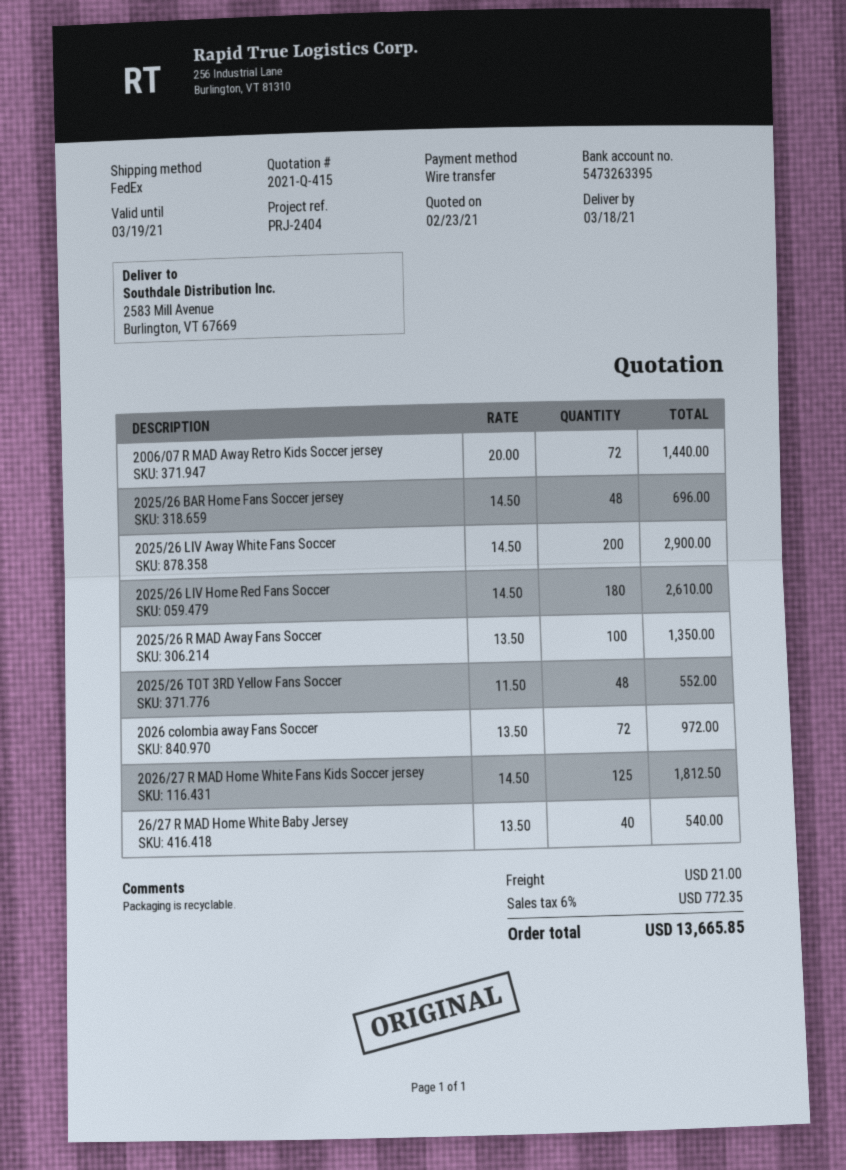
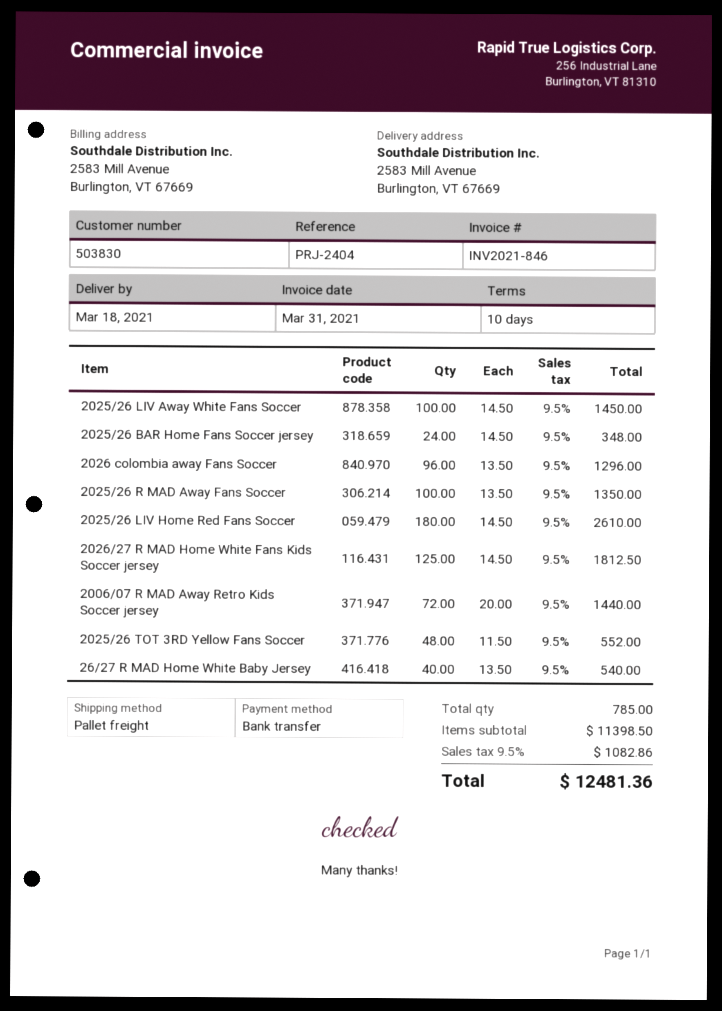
shipping method: FedEx -> pallet freight
2025/26 BAR Home Fans Soccer jersey: 48 x 14.50 = 696.00 -> 24 x 14.50 = 348.00
2025/26 LIV Away White Fans Soccer: 200 x 14.50 = 2900.00 -> 100 x 14.50 = 1450.00
2026 colombia away Fans Soccer: 72 x 13.50 = 972.00 -> 96 x 13.50 = 1296.00
shipping: 21.00 -> none
tax: 6% = 772.35 -> 9.5% = 1082.86
total: 13665.85 -> 12481.36

